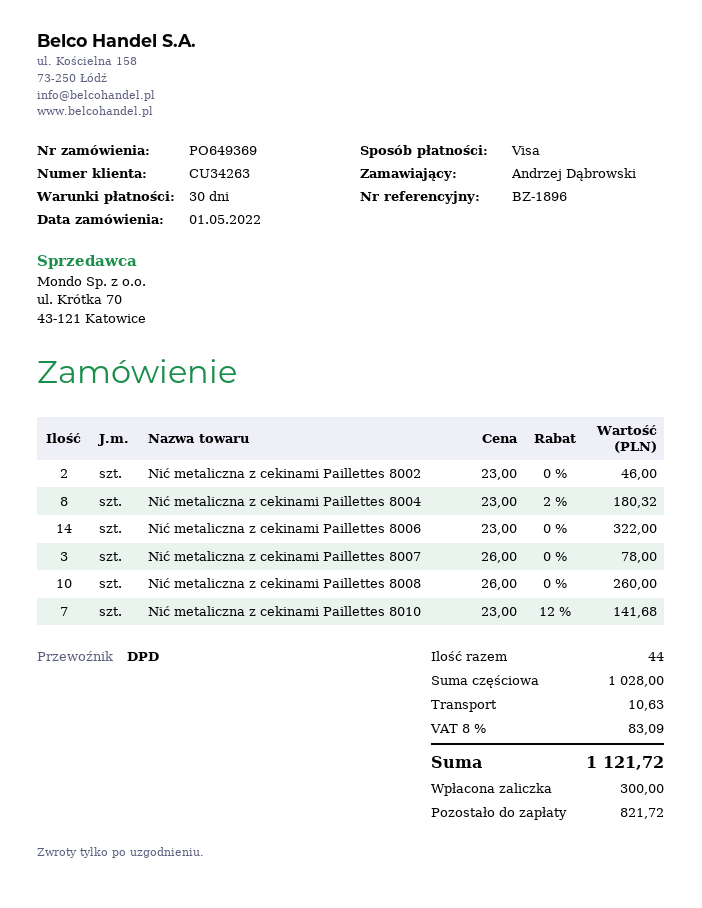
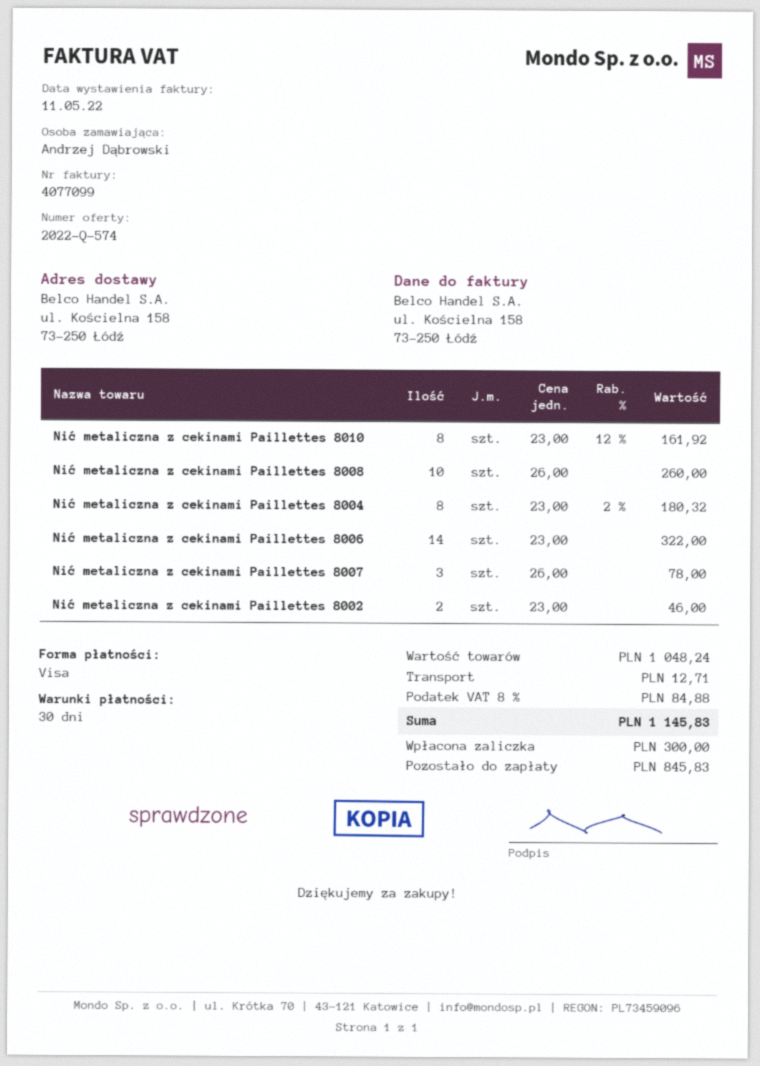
Nić metaliczna z cekinami Paillettes 8010: 7 x 23.00 - 12% = 141.68 -> 8 x 23.00 - 12% = 161.92
subtotal: 1028.00 -> 1048.24
shipping: 10.63 -> 12.71
tax: 8% = 83.09 -> 8% = 84.88
total: 1121.72 -> 1145.83
balance: 821.72 -> 845.83

